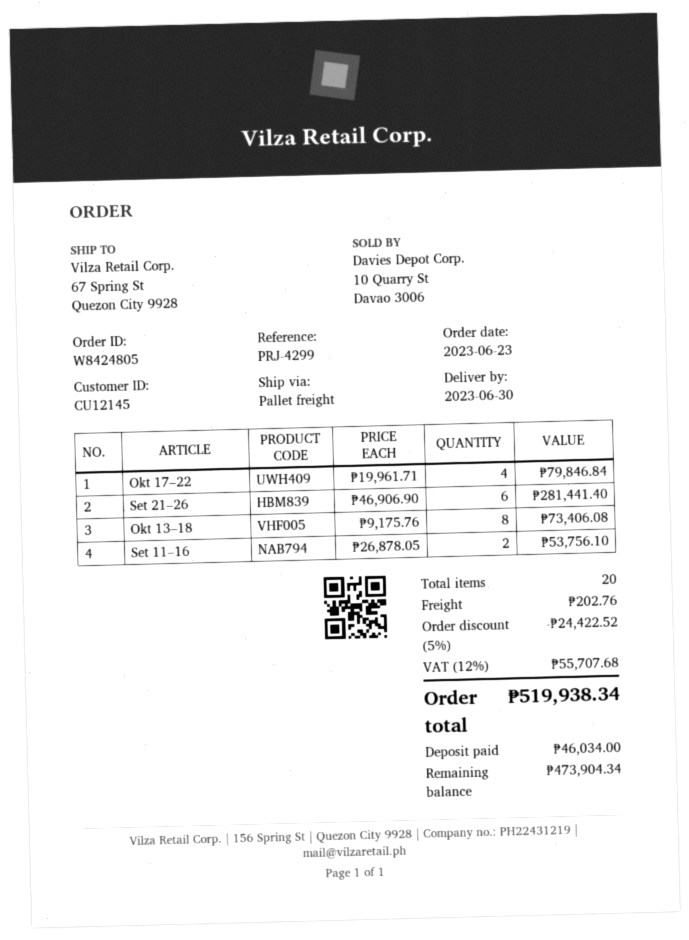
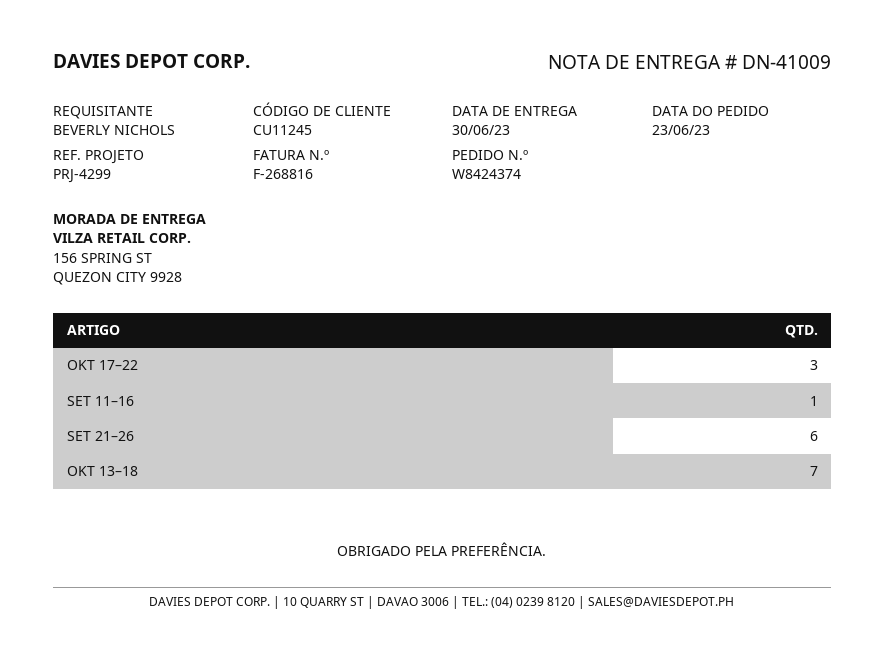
order number: W8424805 -> W8424374
customer number: CU12145 -> CU11245
ship to: 67 Spring St, Quezon City 9928 -> 156 SPRING ST, QUEZON CITY 9928
Okt 17–22: 4 -> 3
Okt 13–18: 8 -> 7
Set 11–16: 2 -> 1

